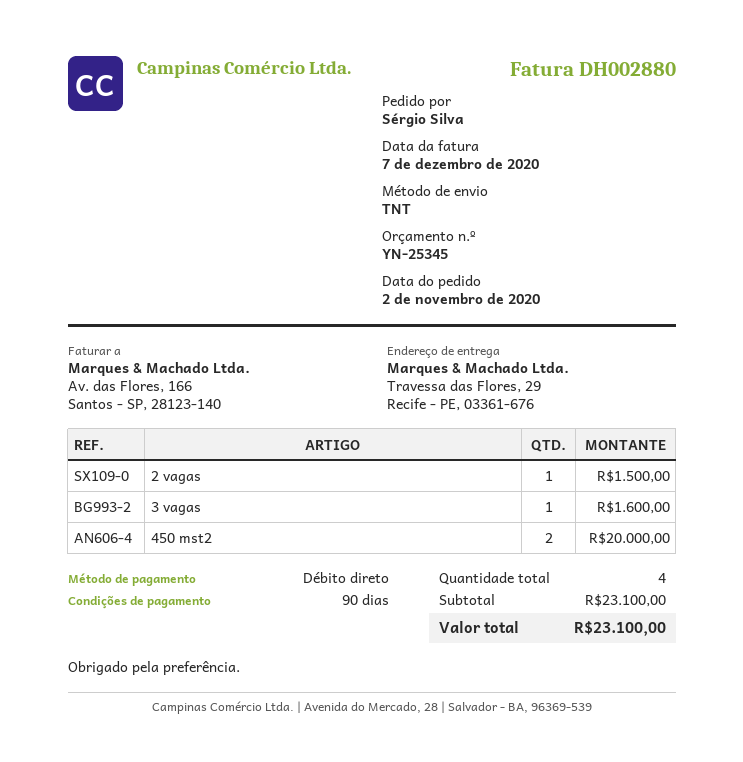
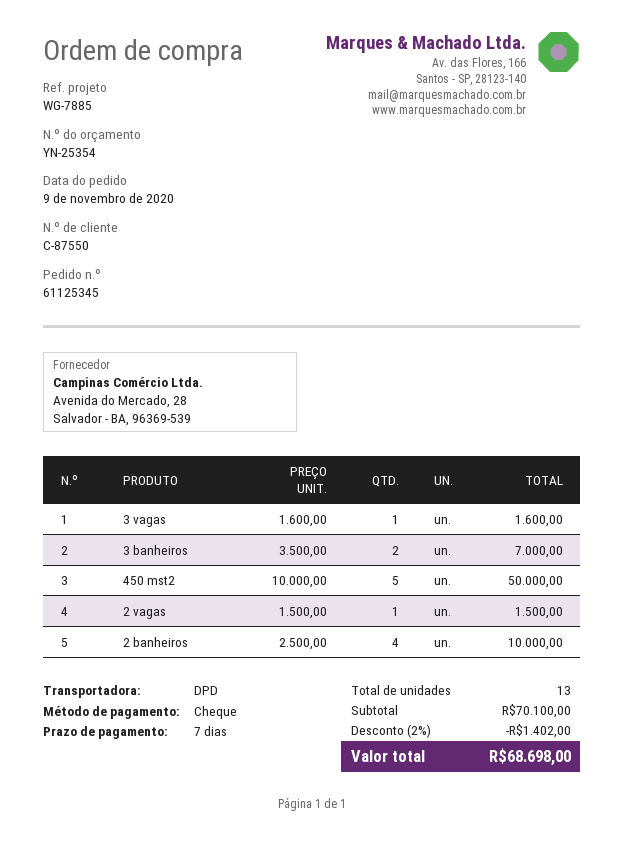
quote number: YN-25345 -> YN-25354
order date: 2020-11-02 -> 2020-11-09
payment terms: 90 days -> 7 days
payment method: direct debit -> cheque
shipping method: TNT -> DPD
450 mst2: 2 for 20000.00 -> 5 for 50000.00
3 banheiros: none -> 2 for 7000.00
2 banheiros: none -> 4 for 10000.00
total quantity: 4 -> 13
subtotal: 23100.00 -> 70100.00
discount: none -> 2% = 1402.00
total: 23100.00 -> 68698.00

